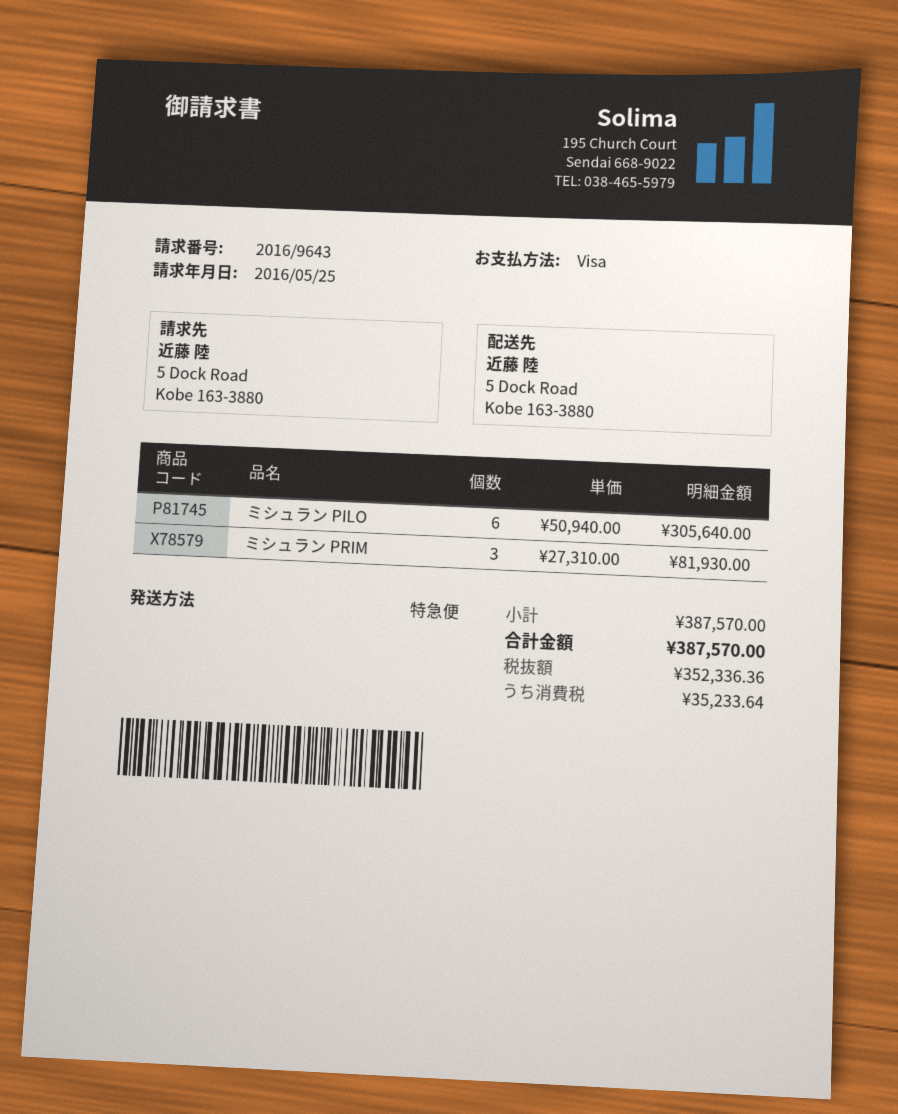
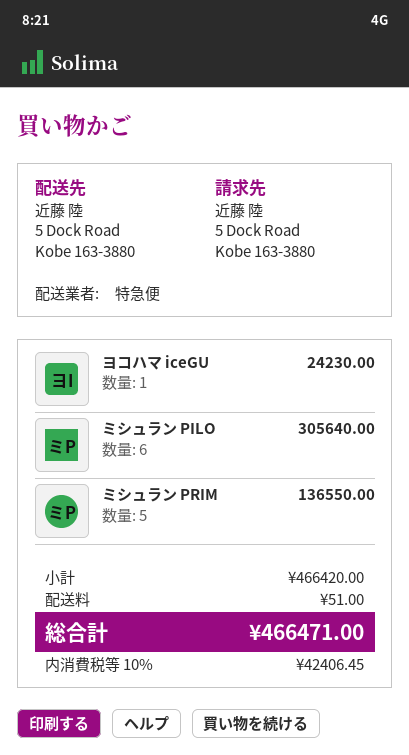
ミシュラン PRIM: 3 for 81930.00 -> 5 for 136550.00
ヨコハマ iceGU: none -> 1 for 24230.00
subtotal: 387570.00 -> 466420.00
shipping: none -> 51.00
tax: 35233.64 -> 42406.45
total: 387570.00 -> 466471.00

